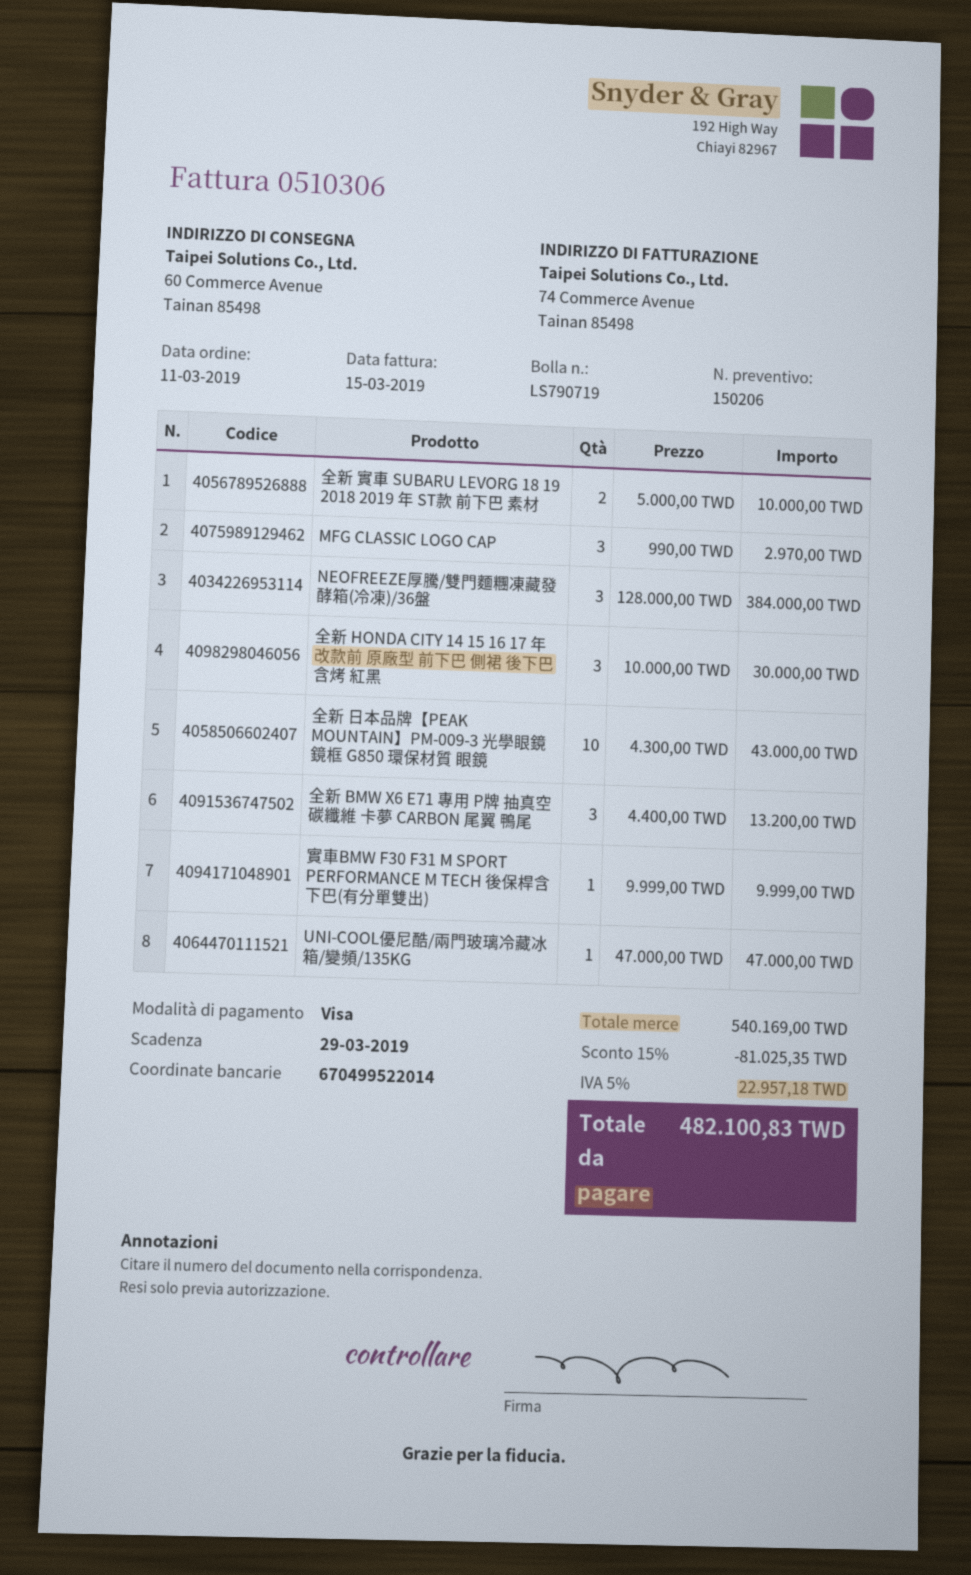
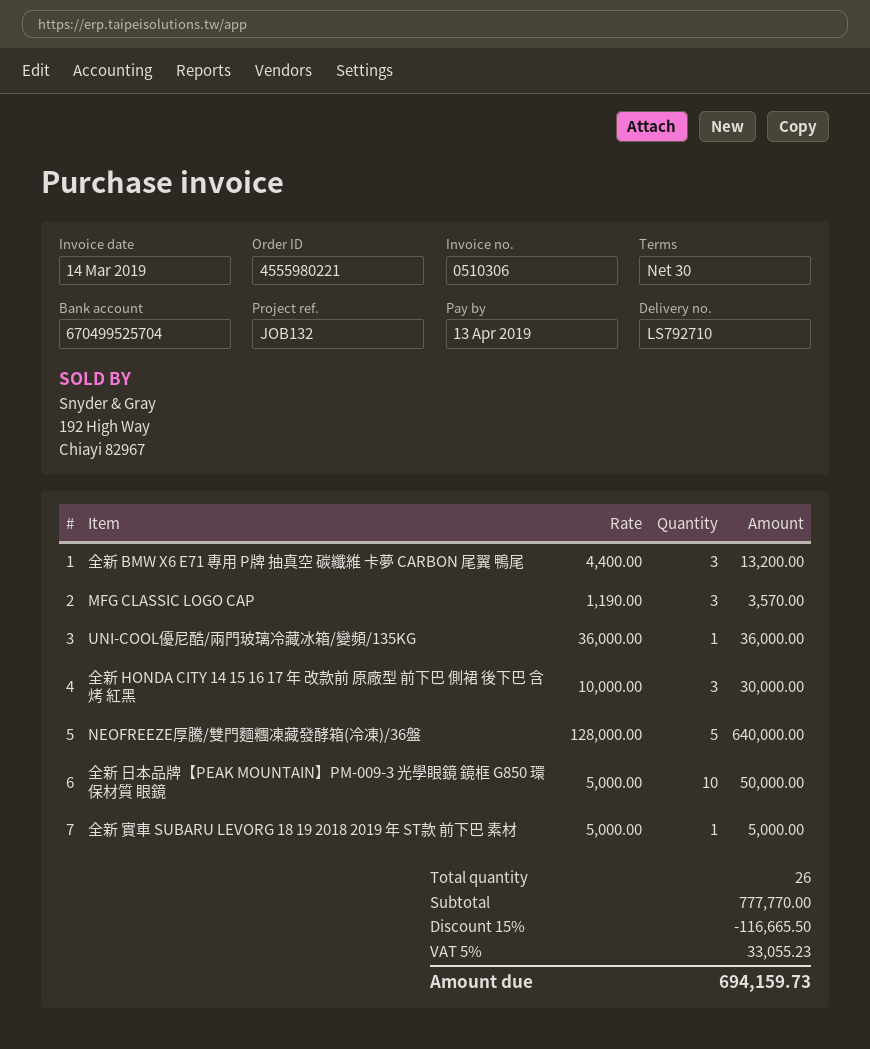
delivery note number: LS790719 -> LS792710
invoice date: 2019-03-15 -> 2019-03-14
due date: 2019-03-29 -> 2019-04-13
bank account: 670499522014 -> 670499525704
全新 實車 SUBARU LEVORG 18 19 2018 2019 年 ST款 前下巴 素材: 2 x 5000.00 = 10000.00 -> 1 x 5000.00 = 5000.00
MFG CLASSIC LOGO CAP: 3 x 990.00 = 2970.00 -> 3 x 1190.00 = 3570.00
NEOFREEZE厚騰/雙門麵糰凍藏發酵箱(冷凍)/36盤: 3 x 128000.00 = 384000.00 -> 5 x 128000.00 = 640000.00
全新 日本品牌【PEAK MOUNTAIN】PM-009-3 光學眼鏡 鏡框 G850 環保材質 眼鏡: 10 x 4300.00 = 43000.00 -> 10 x 5000.00 = 50000.00
實車BMW F30 F31 M SPORT PERFORMANCE M TECH 後保桿含下巴(有分單雙出): 1 x 9999.00 = 9999.00 -> none
UNI-COOL優尼酷/兩門玻璃冷藏冰箱/變頻/135KG: 1 x 47000.00 = 47000.00 -> 1 x 36000.00 = 36000.00
subtotal: 540169.00 -> 777770.00
discount: 15% = 81025.35 -> 15% = 116665.50
tax: 5% = 22957.18 -> 5% = 33055.23
total: 482100.83 -> 694159.73

